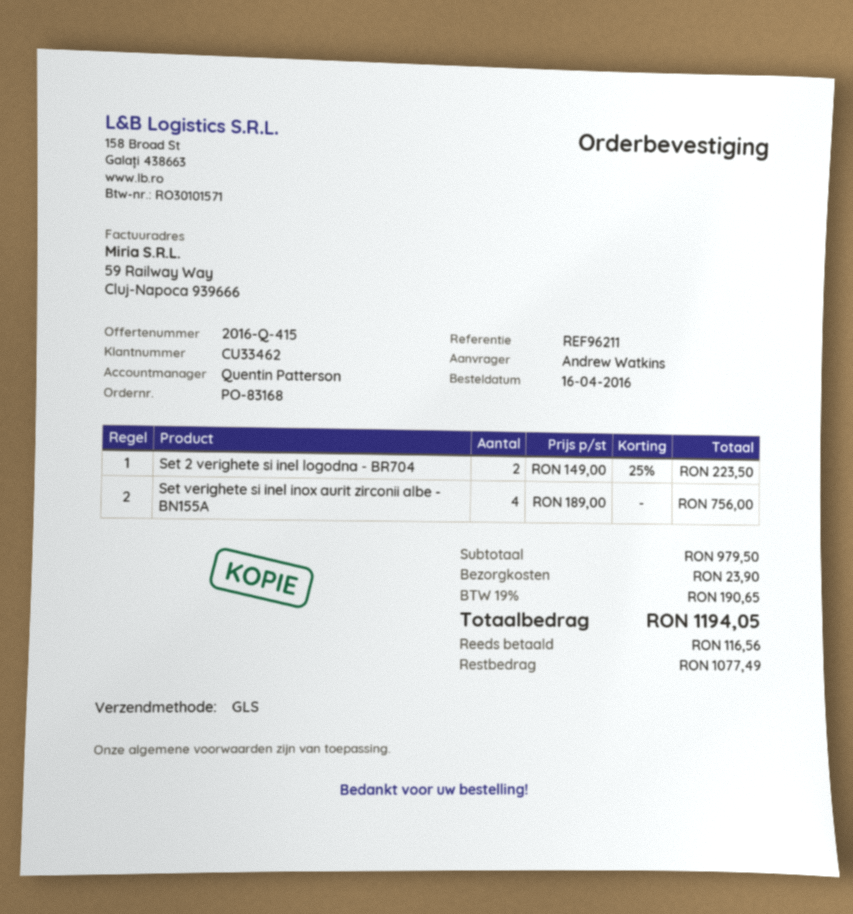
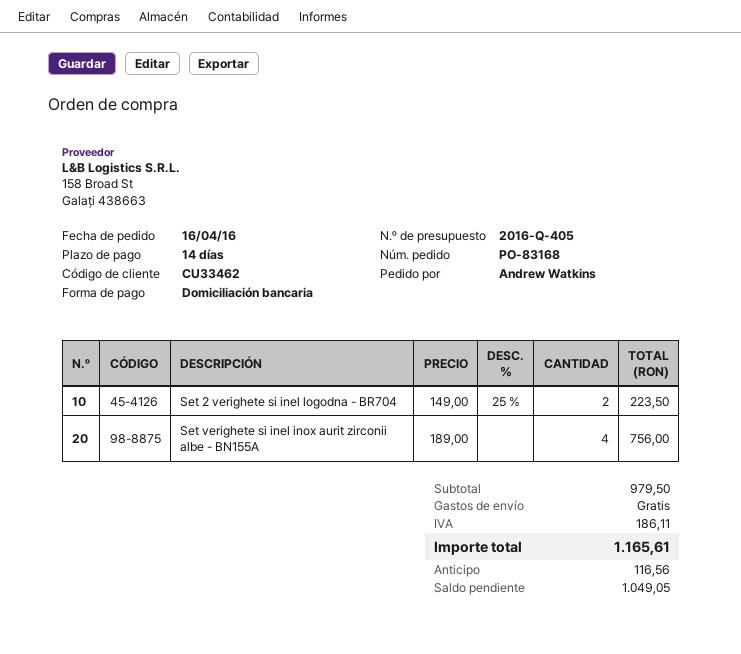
quote number: 2016-Q-415 -> 2016-Q-405
shipping: 23.90 -> 0.00
tax: 190.65 -> 186.11
total: 1194.05 -> 1165.61
balance: 1077.49 -> 1049.05

